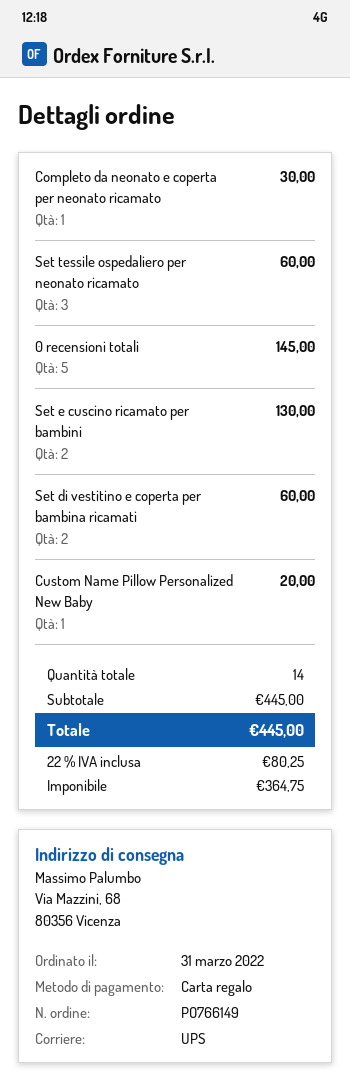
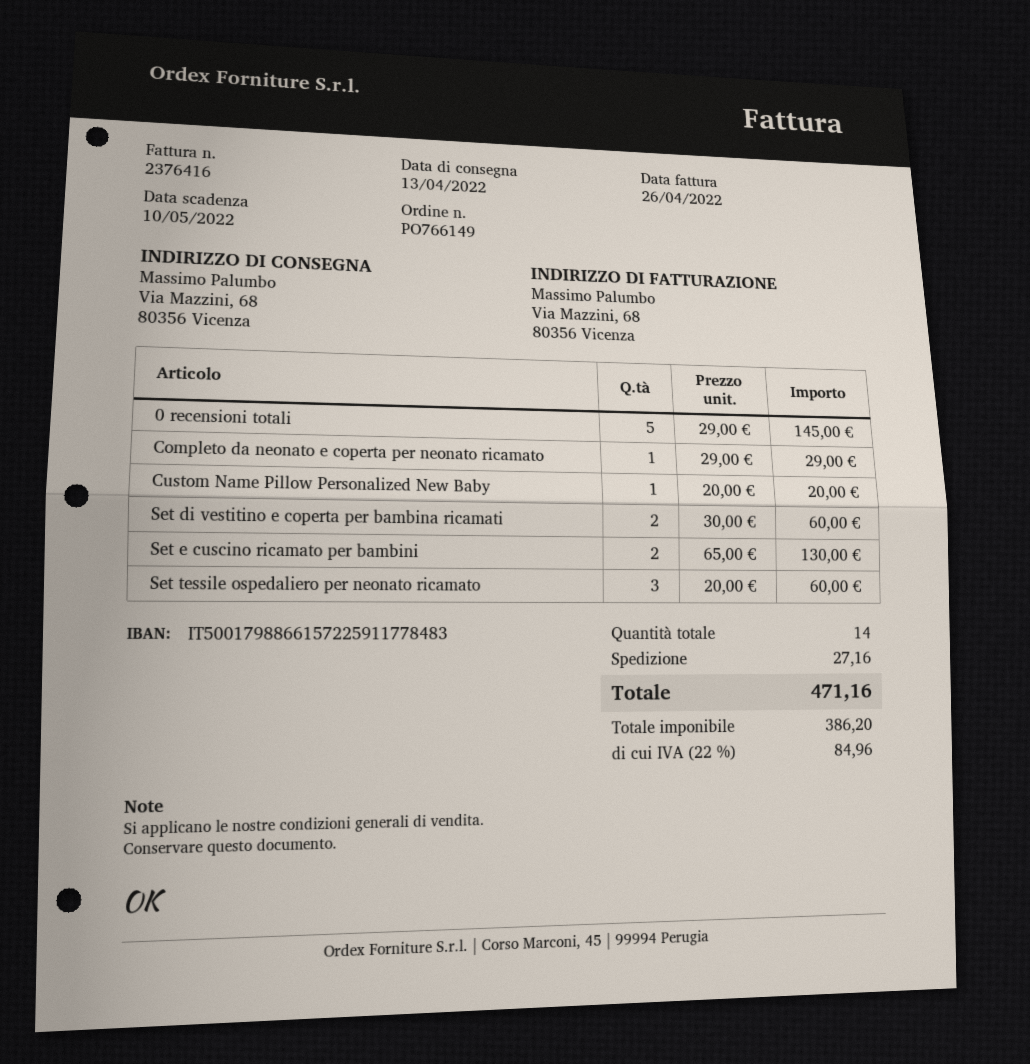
Completo da neonato e coperta per neonato ricamato: 1 for 30.00 -> 1 for 29.00
shipping: none -> 27.16
net: 364.75 -> 386.20
tax: 22% = 80.25 -> 22% = 84.96
total: 445.00 -> 471.16

